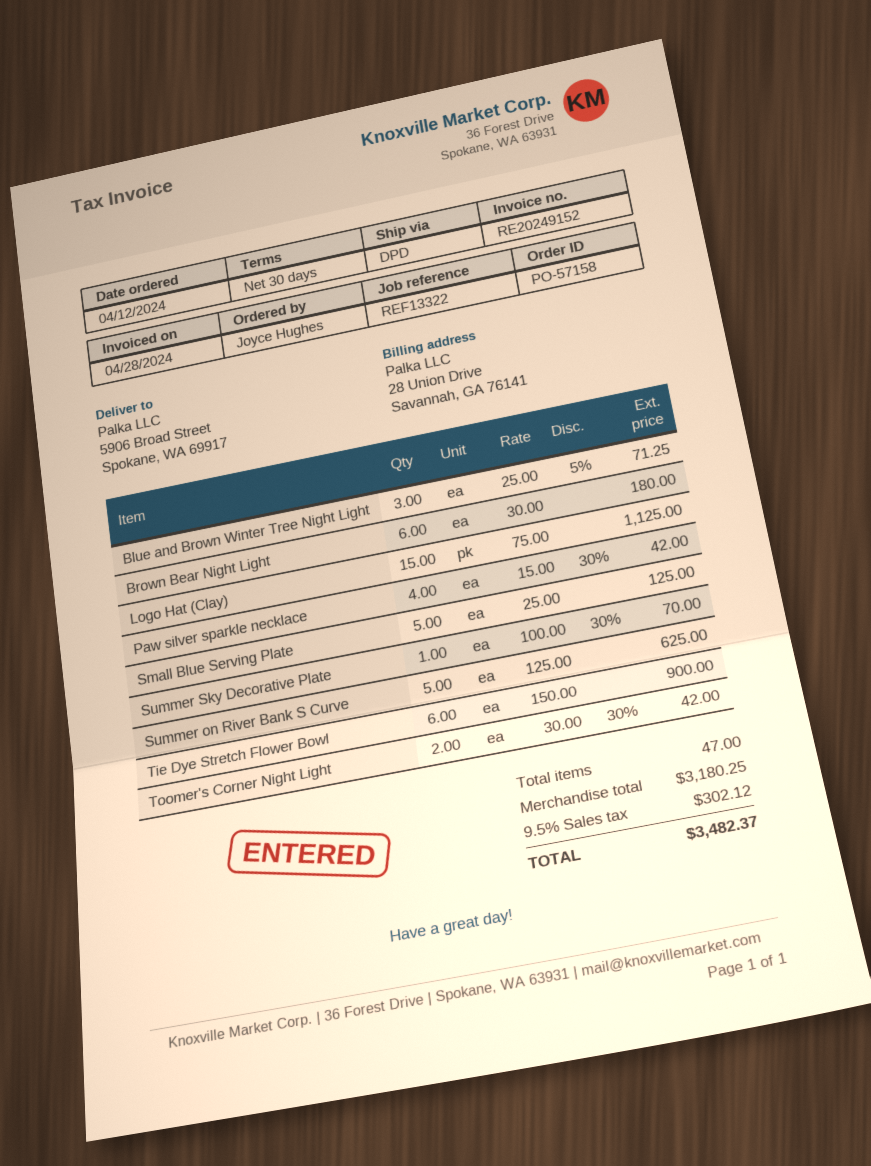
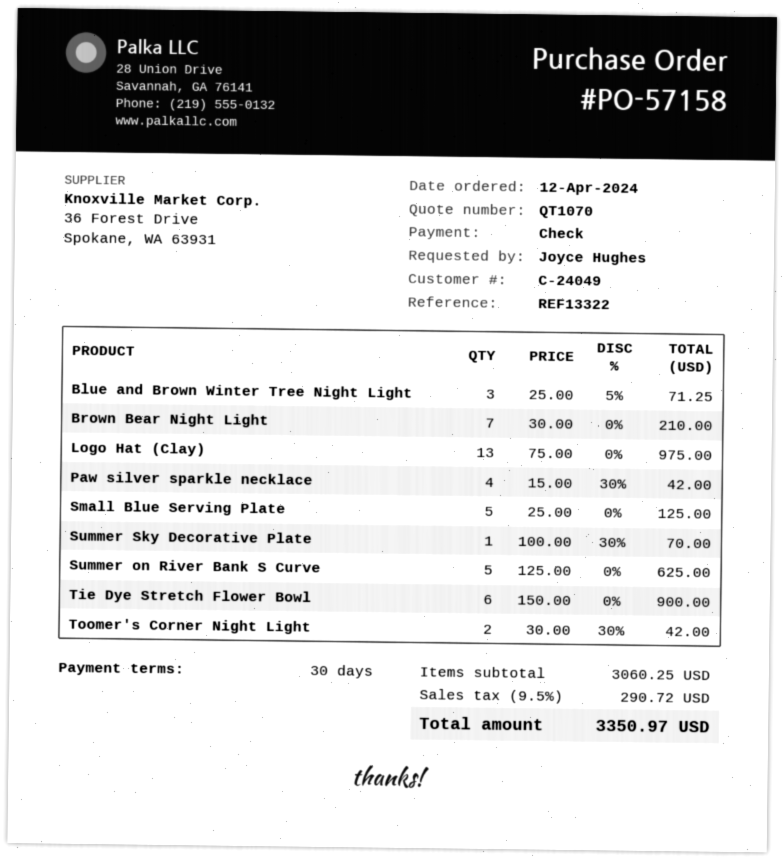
Brown Bear Night Light: 6 x 30.00 = 180.00 -> 7 x 30.00 = 210.00
Logo Hat (Clay): 15 x 75.00 = 1125.00 -> 13 x 75.00 = 975.00
subtotal: 3180.25 -> 3060.25
tax: 9.5% = 302.12 -> 9.5% = 290.72
total: 3482.37 -> 3350.97

